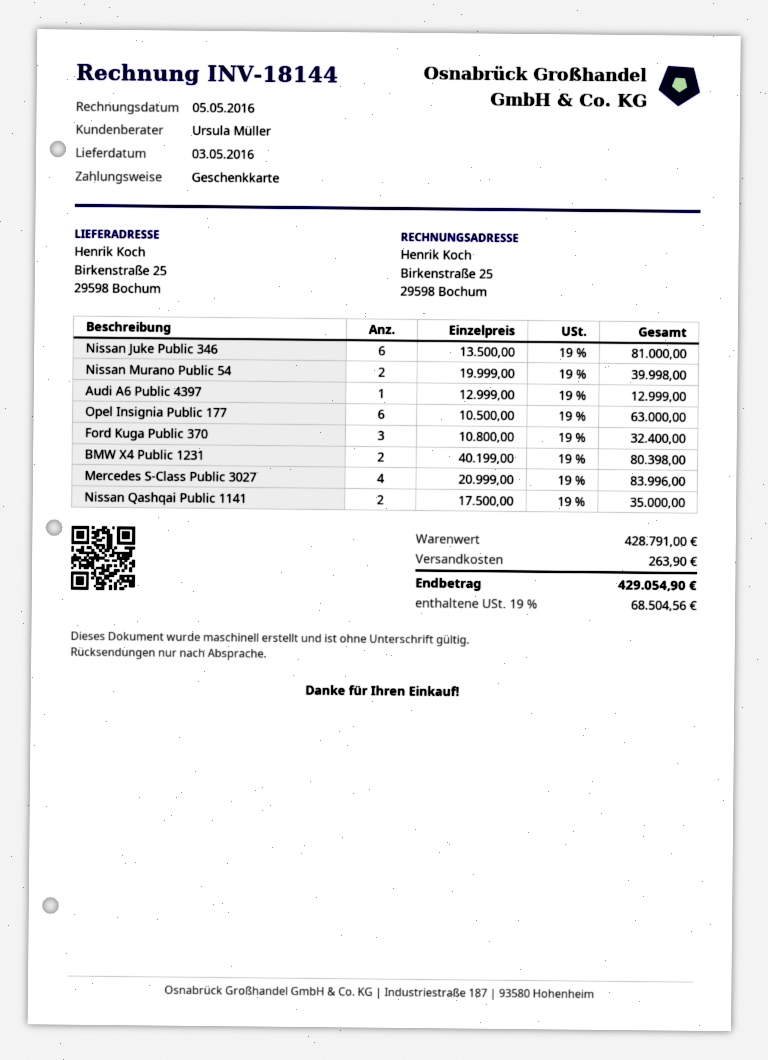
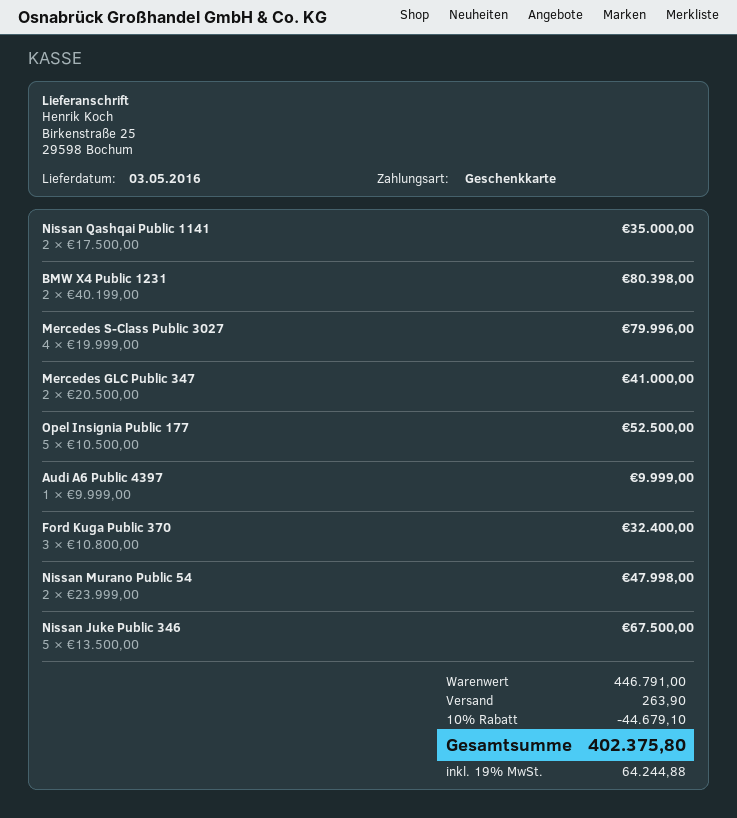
Nissan Juke Public 346: 6 x 13500.00 = 81000.00 -> 5 x 13500.00 = 67500.00
Nissan Murano Public 54: 2 x 19999.00 = 39998.00 -> 2 x 23999.00 = 47998.00
Audi A6 Public 4397: 1 x 12999.00 = 12999.00 -> 1 x 9999.00 = 9999.00
Opel Insignia Public 177: 6 x 10500.00 = 63000.00 -> 5 x 10500.00 = 52500.00
Mercedes S-Class Public 3027: 4 x 20999.00 = 83996.00 -> 4 x 19999.00 = 79996.00
Mercedes GLC Public 347: none -> 2 x 20500.00 = 41000.00
subtotal: 428791.00 -> 446791.00
discount: none -> 10% = 44679.10
tax: 19% = 68504.56 -> 19% = 64244.88
total: 429054.90 -> 402375.80

